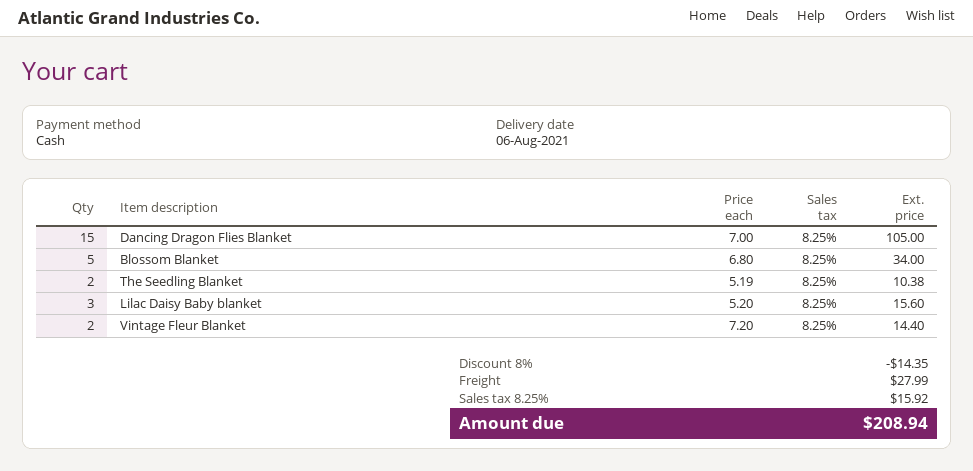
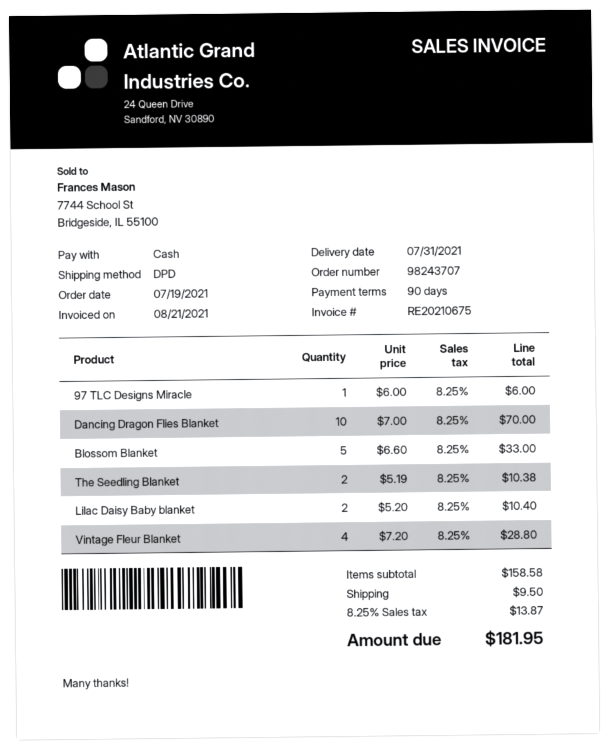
delivery date: 2021-08-06 -> 2021-07-31
Dancing Dragon Flies Blanket: 15 x 7.00 = 105.00 -> 10 x 7.00 = 70.00
Blossom Blanket: 5 x 6.80 = 34.00 -> 5 x 6.60 = 33.00
Lilac Daisy Baby blanket: 3 x 5.20 = 15.60 -> 2 x 5.20 = 10.40
Vintage Fleur Blanket: 2 x 7.20 = 14.40 -> 4 x 7.20 = 28.80
97 TLC Designs Miracle: none -> 1 x 6.00 = 6.00
discount: 8% = 14.35 -> none
shipping: 27.99 -> 9.50
tax: 8.25% = 15.92 -> 8.25% = 13.87
total: 208.94 -> 181.95

